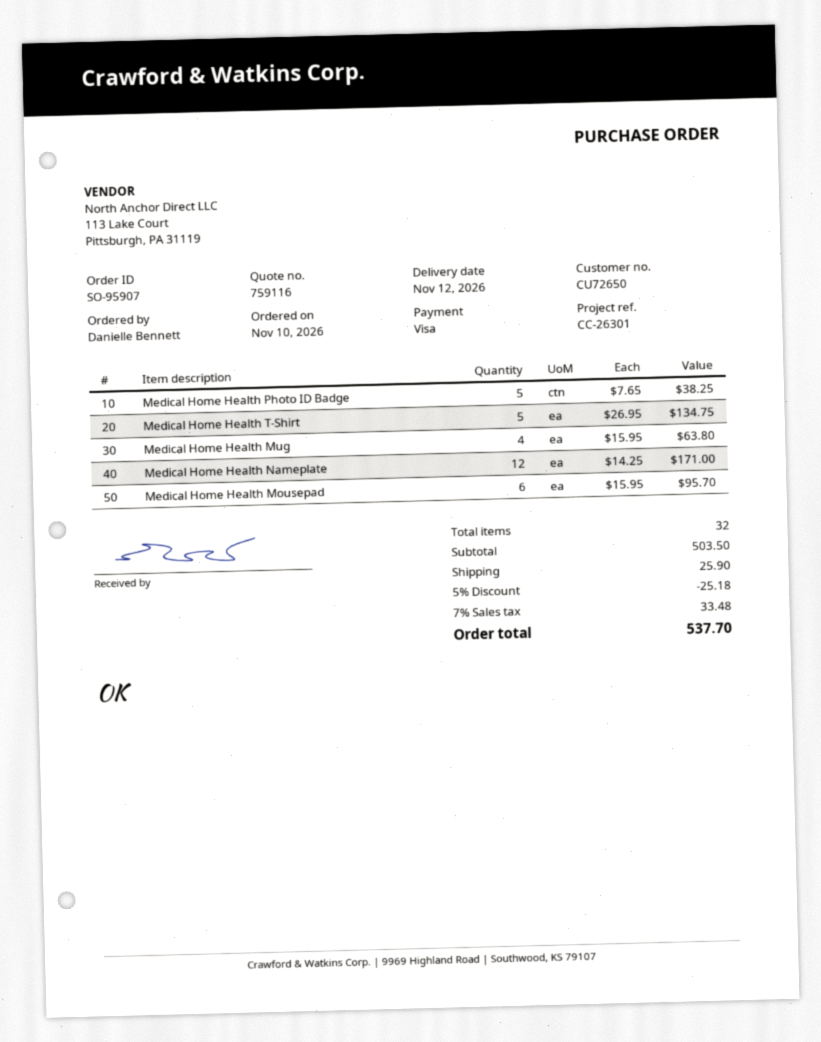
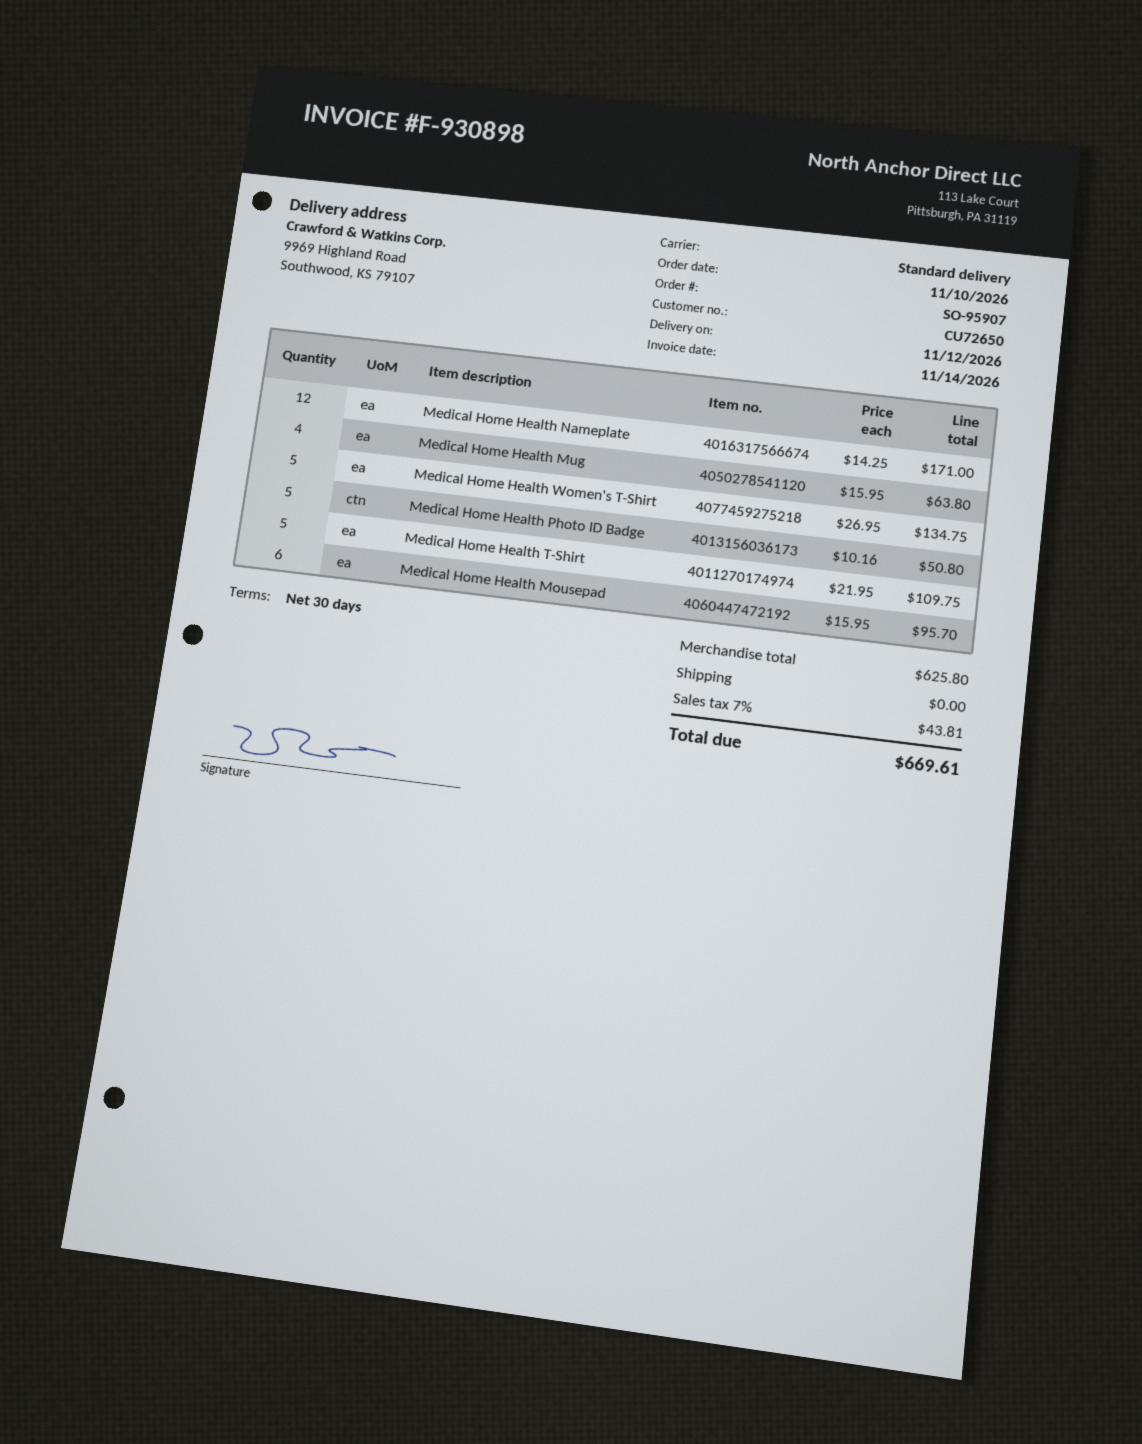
Medical Home Health Photo ID Badge: 5 x 7.65 = 38.25 -> 5 x 10.16 = 50.80
Medical Home Health T-Shirt: 5 x 26.95 = 134.75 -> 5 x 21.95 = 109.75
Medical Home Health Women's T-Shirt: none -> 5 x 26.95 = 134.75
subtotal: 503.50 -> 625.80
discount: 5% = 25.18 -> none
shipping: 25.90 -> 0.00
tax: 7% = 33.48 -> 7% = 43.81
total: 537.70 -> 669.61

